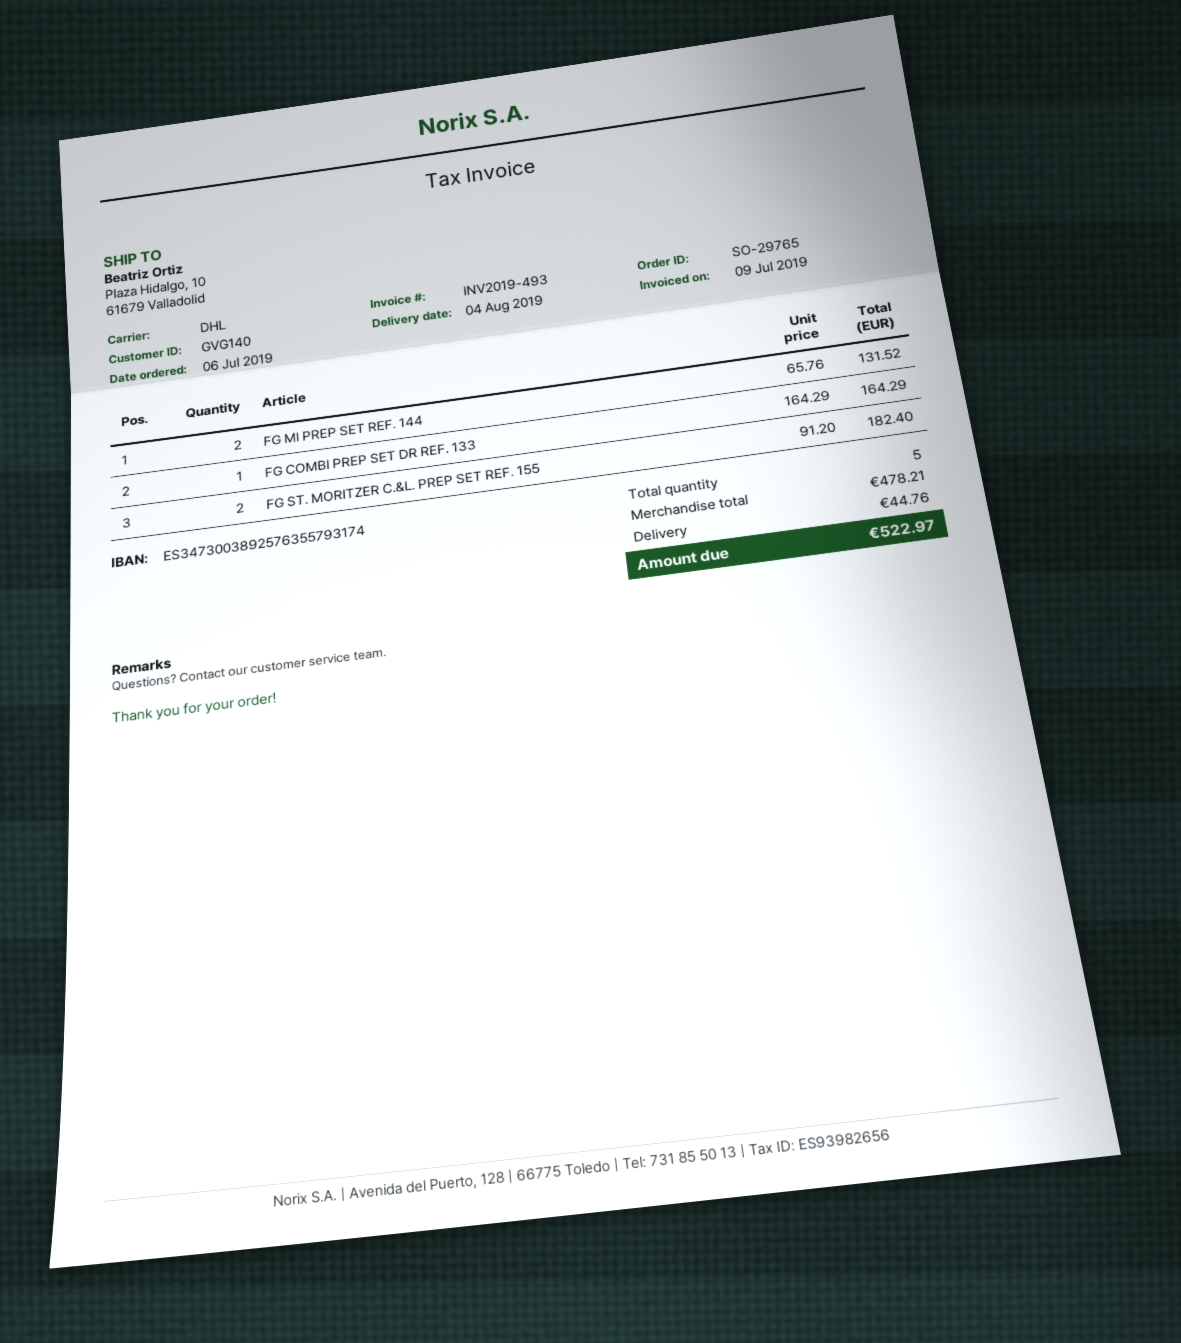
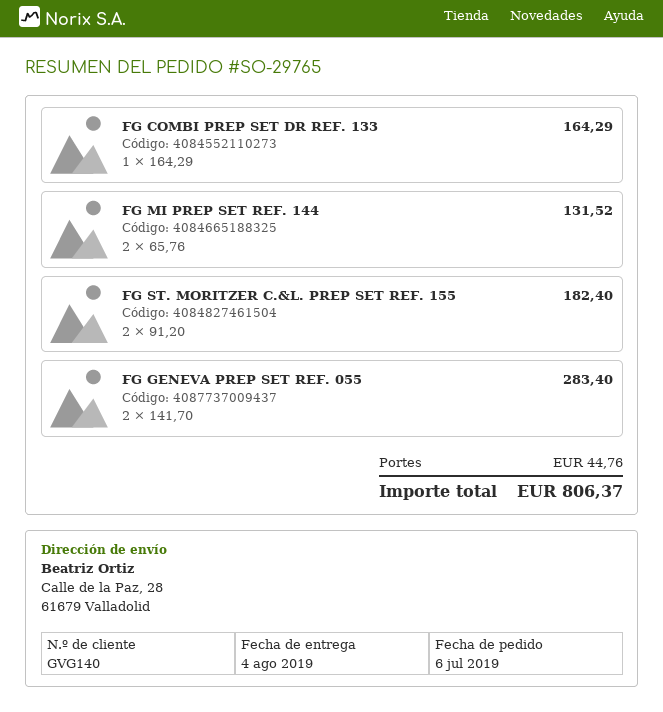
ship to: Plaza Hidalgo, 10, 61679 Valladolid -> Calle de la Paz, 28, 61679 Valladolid
FG GENEVA PREP SET REF. 055: none -> 2 x 141.70 = 283.40
total: 522.97 -> 806.37

